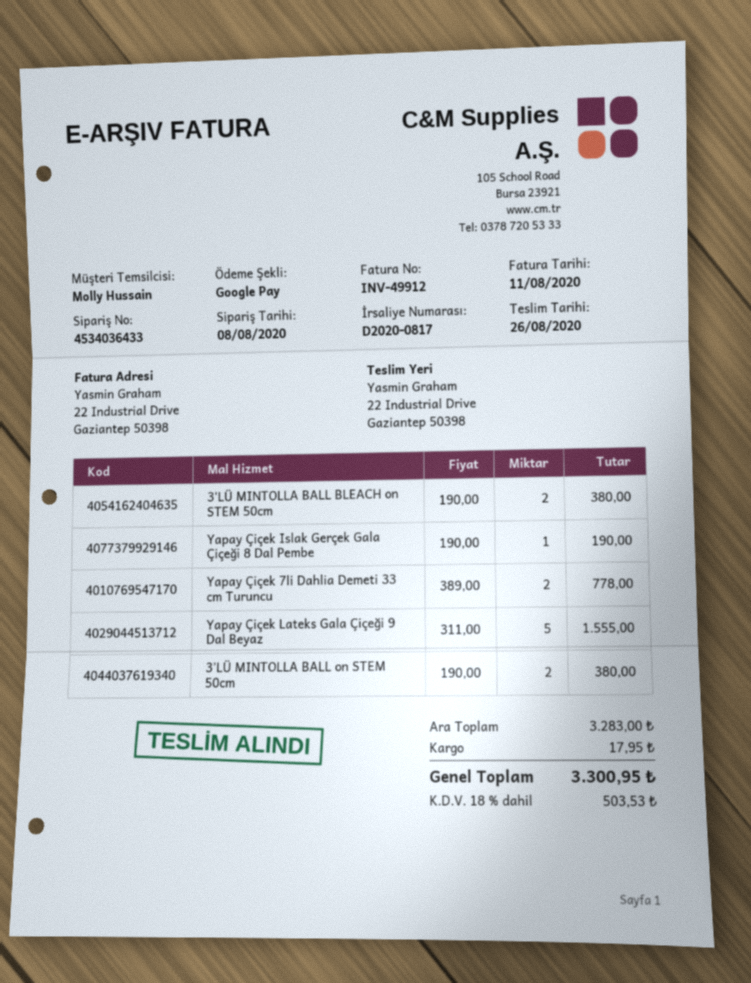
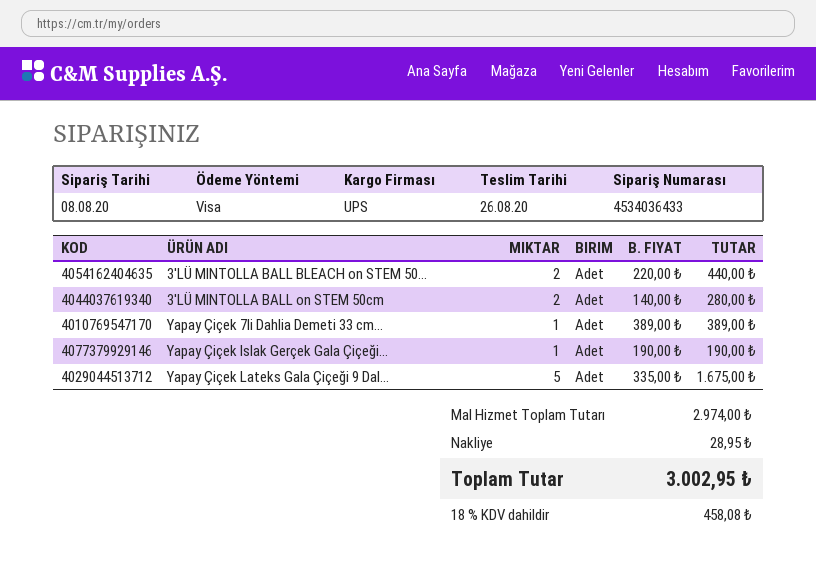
payment method: Google Pay -> Visa
3'LÜ MINTOLLA BALL BLEACH on STEM 50cm: 2 x 190.00 = 380.00 -> 2 x 220.00 = 440.00
Yapay Çiçek 7li Dahlia Demeti 33 cm Turuncu: 2 x 389.00 = 778.00 -> 1 x 389.00 = 389.00
Yapay Çiçek Lateks Gala Çiçeği 9 Dal Beyaz: 5 x 311.00 = 1555.00 -> 5 x 335.00 = 1675.00
3'LÜ MINTOLLA BALL on STEM 50cm: 2 x 190.00 = 380.00 -> 2 x 140.00 = 280.00
subtotal: 3283.00 -> 2974.00
shipping: 17.95 -> 28.95
tax: 18% = 503.53 -> 18% = 458.08
total: 3300.95 -> 3002.95

